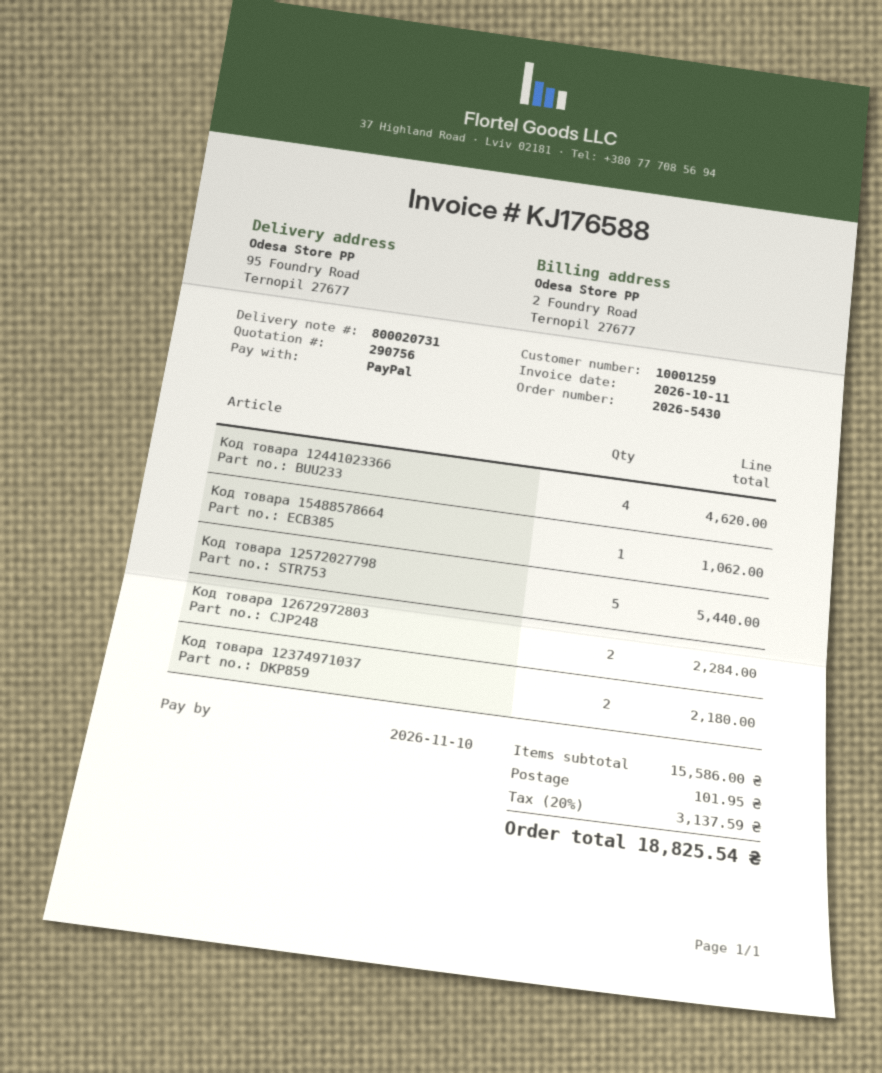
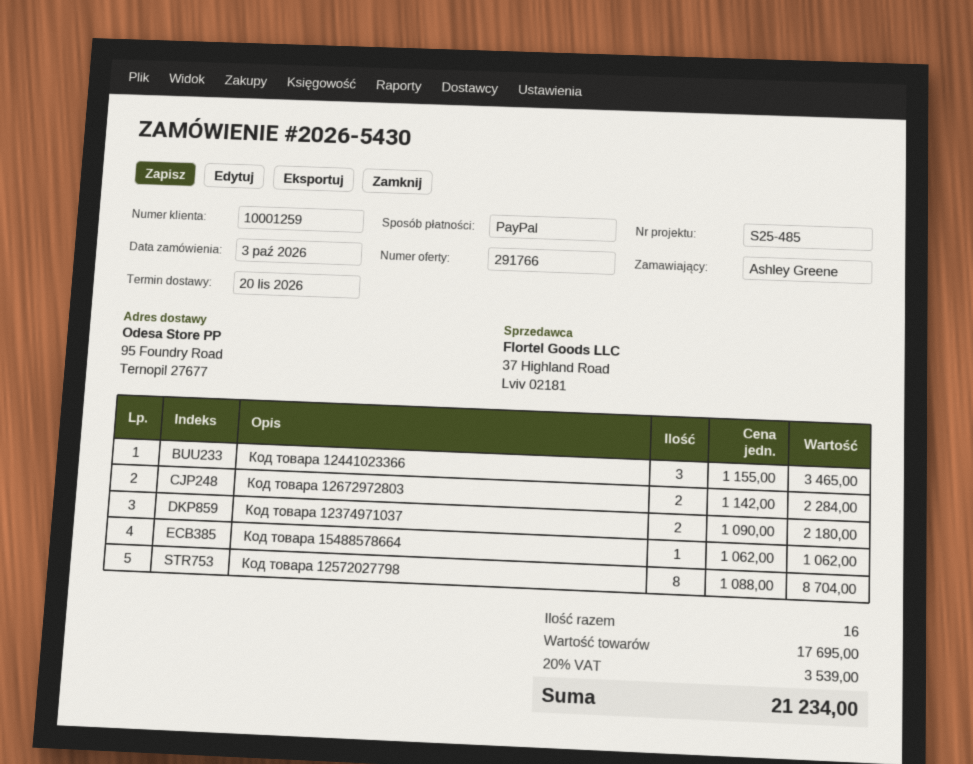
quote number: 290756 -> 291766
Код товара 12441023366: 4 for 4620.00 -> 3 for 3465.00
Код товара 12572027798: 5 for 5440.00 -> 8 for 8704.00
subtotal: 15586.00 -> 17695.00
shipping: 101.95 -> none
tax: 20% = 3137.59 -> 20% = 3539.00
total: 18825.54 -> 21234.00

